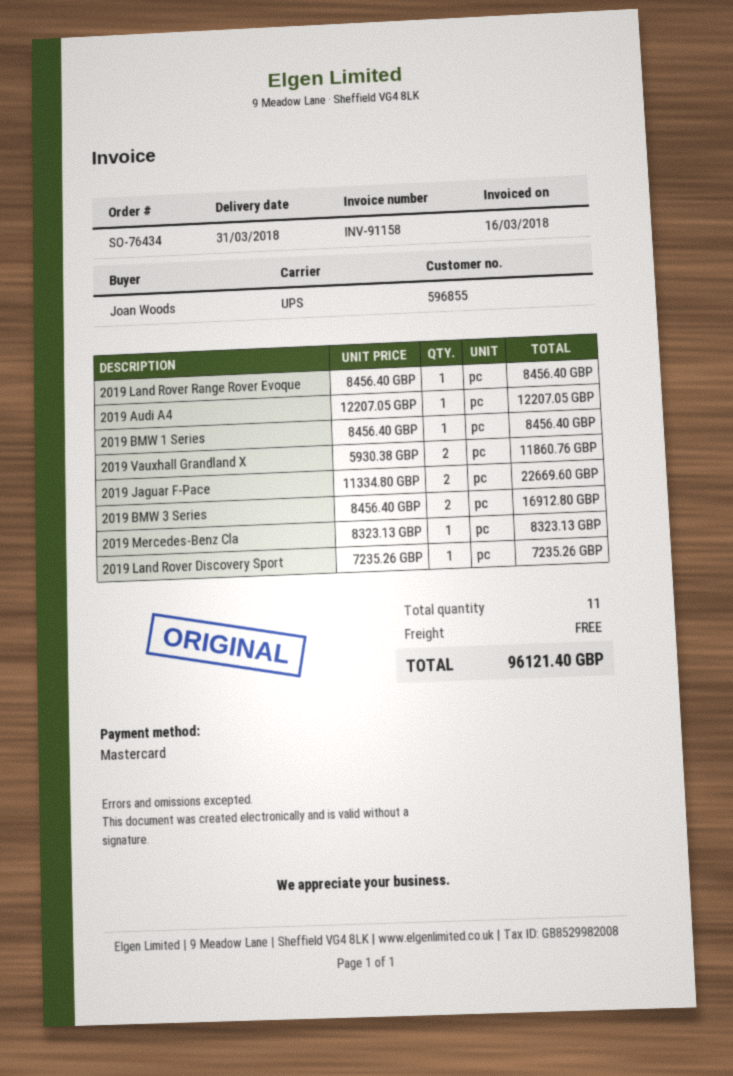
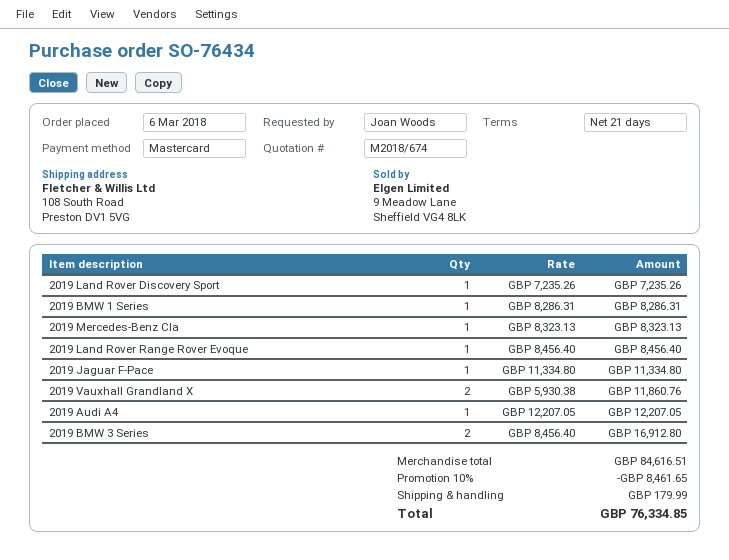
2019 BMW 1 Series: 1 x 8456.40 = 8456.40 -> 1 x 8286.31 = 8286.31
2019 Jaguar F-Pace: 2 x 11334.80 = 22669.60 -> 1 x 11334.80 = 11334.80
discount: none -> 10% = 8461.65
shipping: 0.00 -> 179.99
total: 96121.40 -> 76334.85

